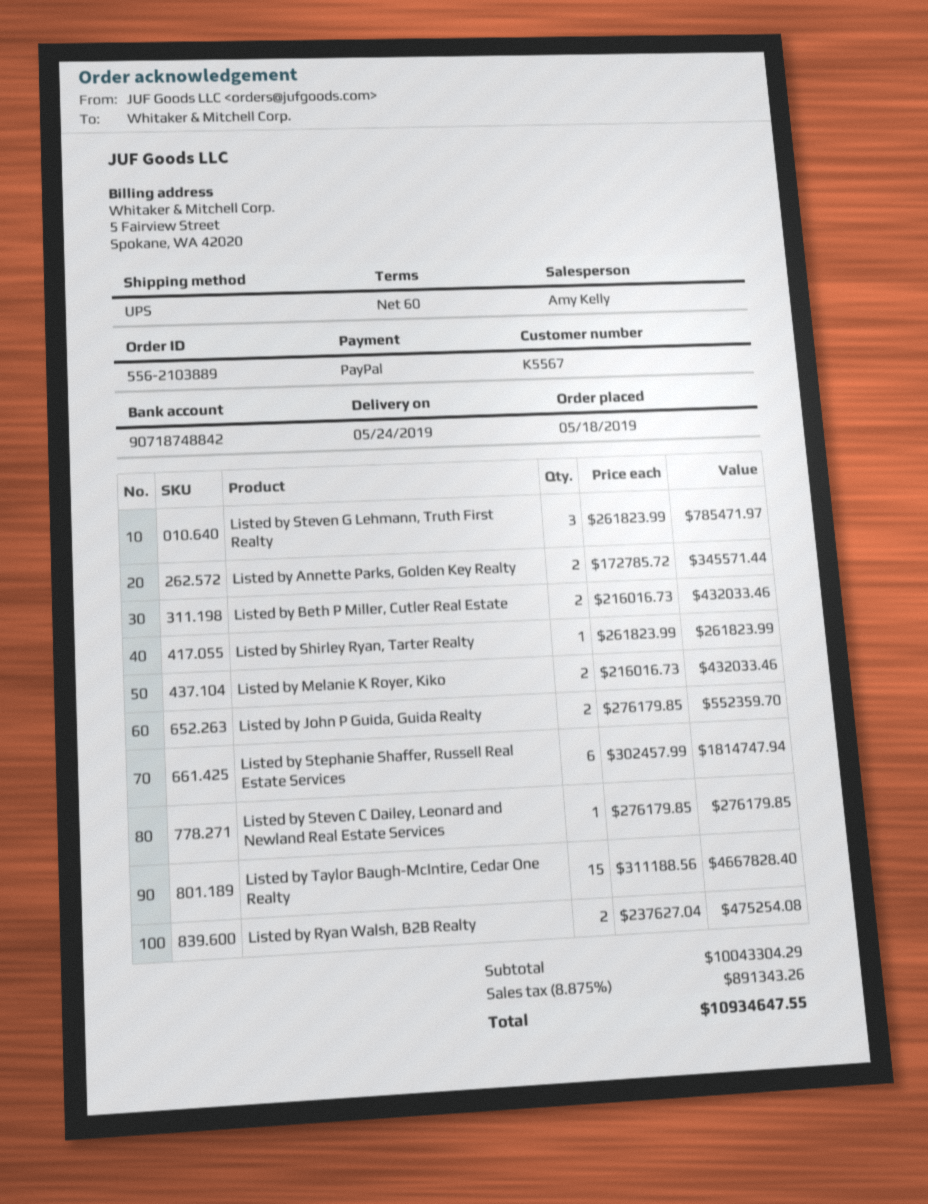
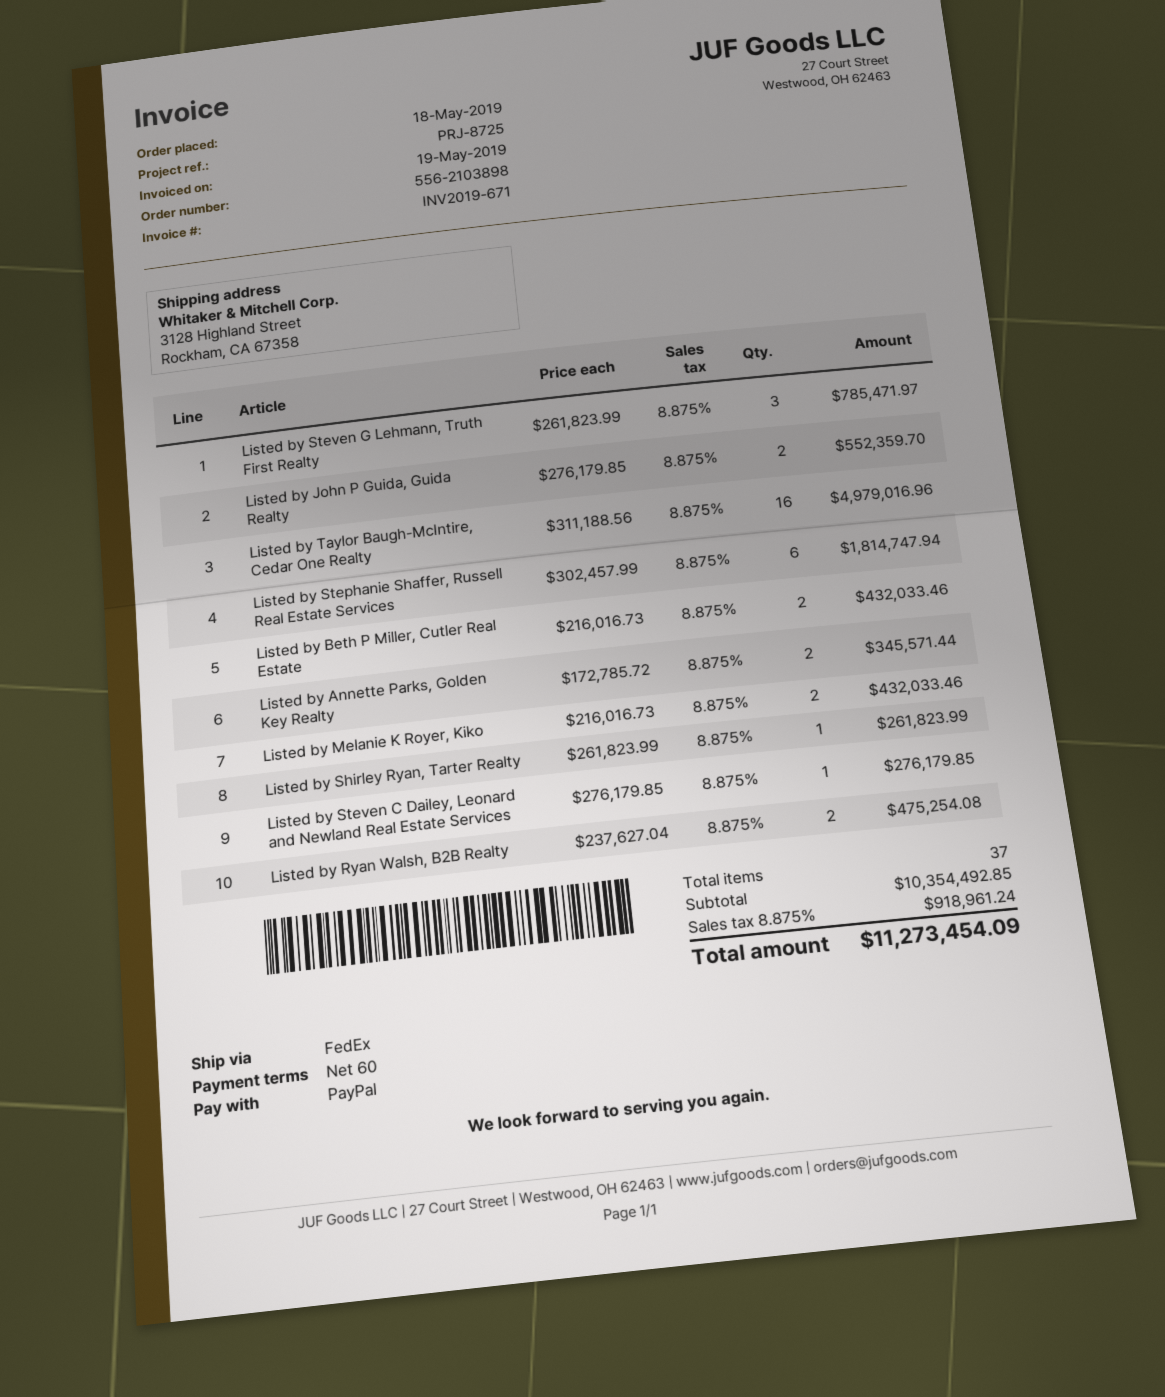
order number: 556-2103889 -> 556-2103898
shipping method: UPS -> FedEx
Listed by Taylor Baugh-McIntire, Cedar One Realty: 15 x 311188.56 = 4667828.40 -> 16 x 311188.56 = 4979016.96
subtotal: 10043304.29 -> 10354492.85
tax: 8.875% = 891343.26 -> 8.875% = 918961.24
total: 10934647.55 -> 11273454.09

